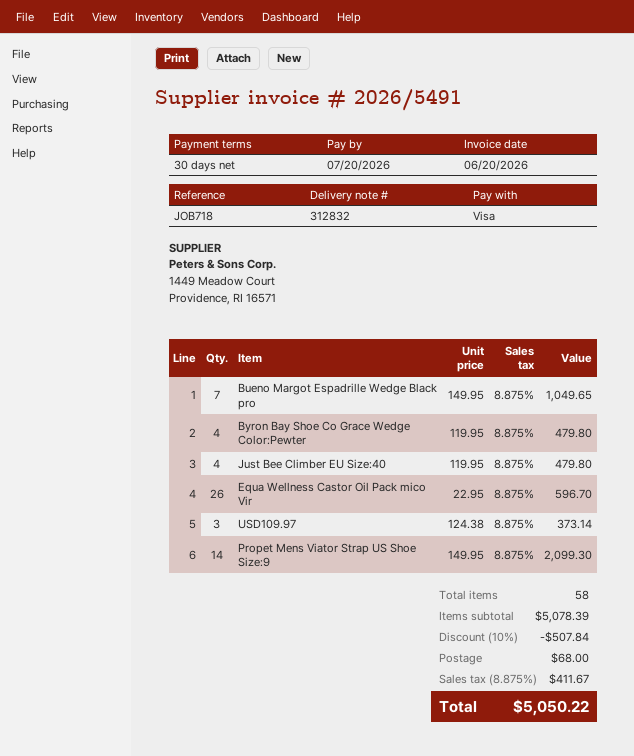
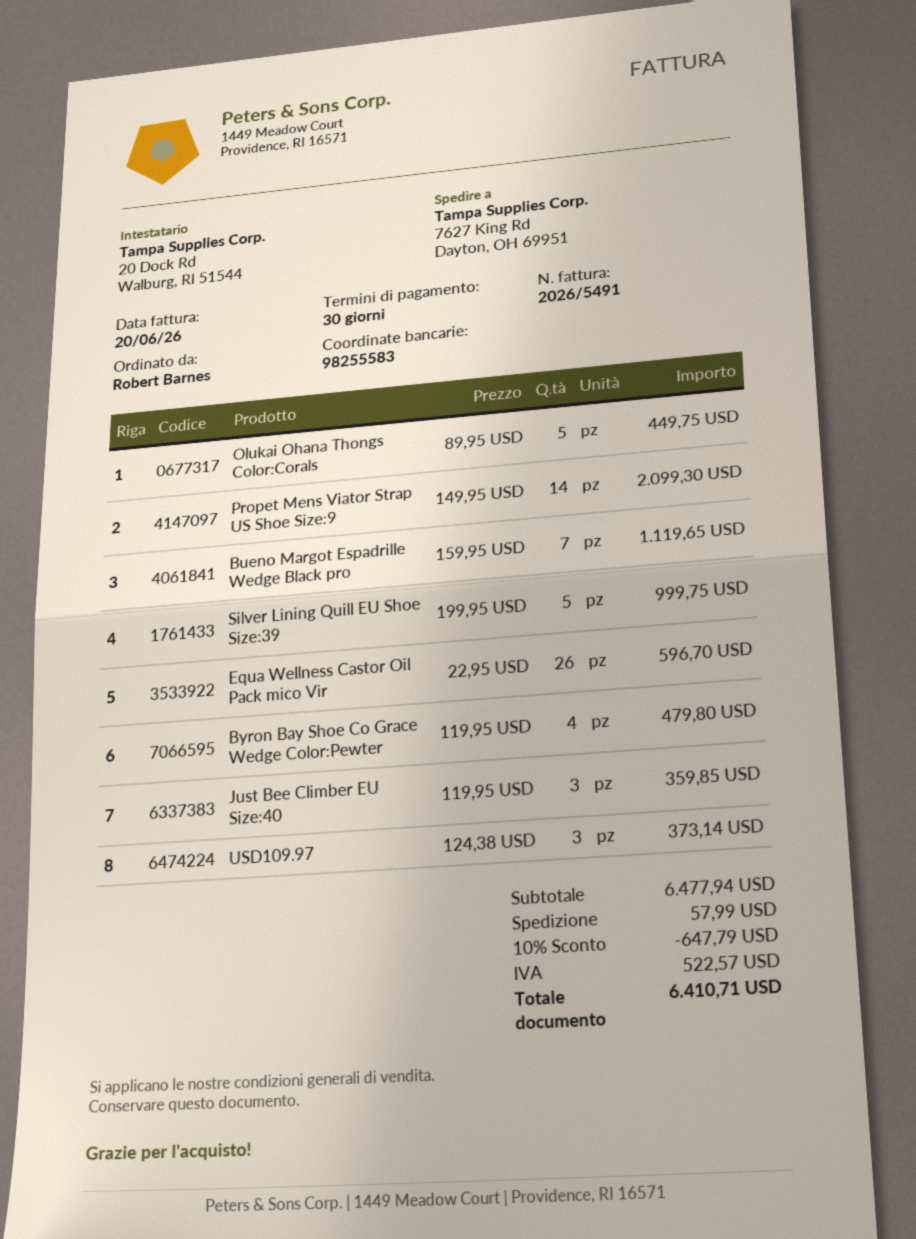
Bueno Margot Espadrille Wedge Black pro: 7 x 149.95 = 1049.65 -> 7 x 159.95 = 1119.65
Just Bee Climber EU Size:40: 4 x 119.95 = 479.80 -> 3 x 119.95 = 359.85
Olukai Ohana Thongs Color:Corals: none -> 5 x 89.95 = 449.75
Silver Lining Quill EU Shoe Size:39: none -> 5 x 199.95 = 999.75
subtotal: 5078.39 -> 6477.94
discount: 10% = 507.84 -> 10% = 647.79
shipping: 68.00 -> 57.99
tax: 411.67 -> 522.57
total: 5050.22 -> 6410.71

